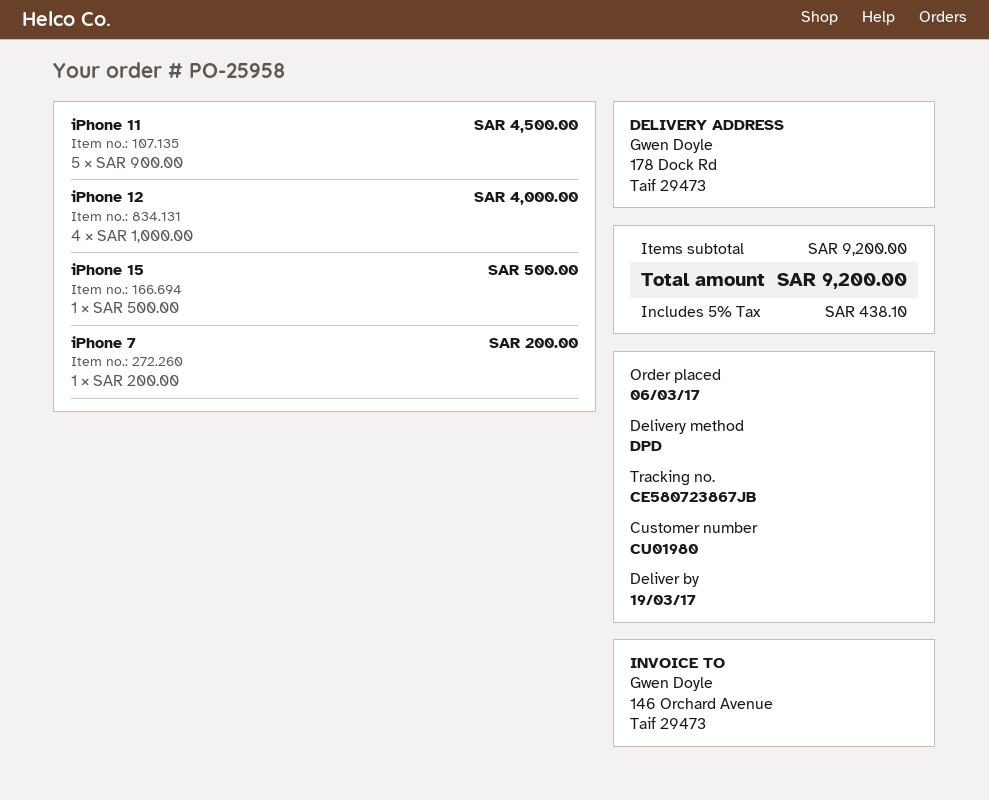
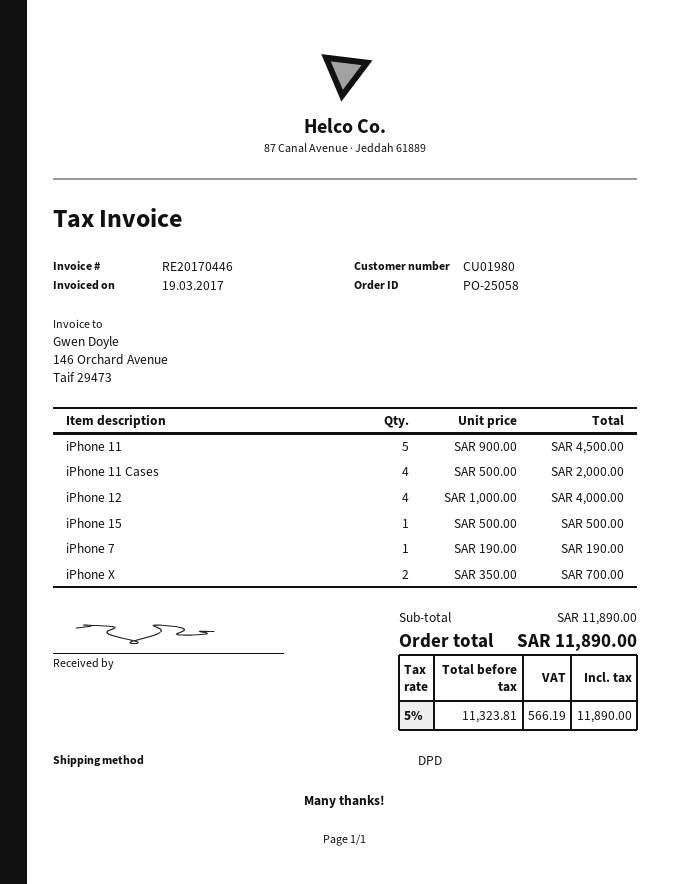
order number: PO-25958 -> PO-25058
iPhone 7: 1 x 200.00 = 200.00 -> 1 x 190.00 = 190.00
iPhone 11 Cases: none -> 4 x 500.00 = 2000.00
iPhone X: none -> 2 x 350.00 = 700.00
subtotal: 9200.00 -> 11890.00
tax: 5% = 438.10 -> 5% = 566.19
total: 9200.00 -> 11890.00

